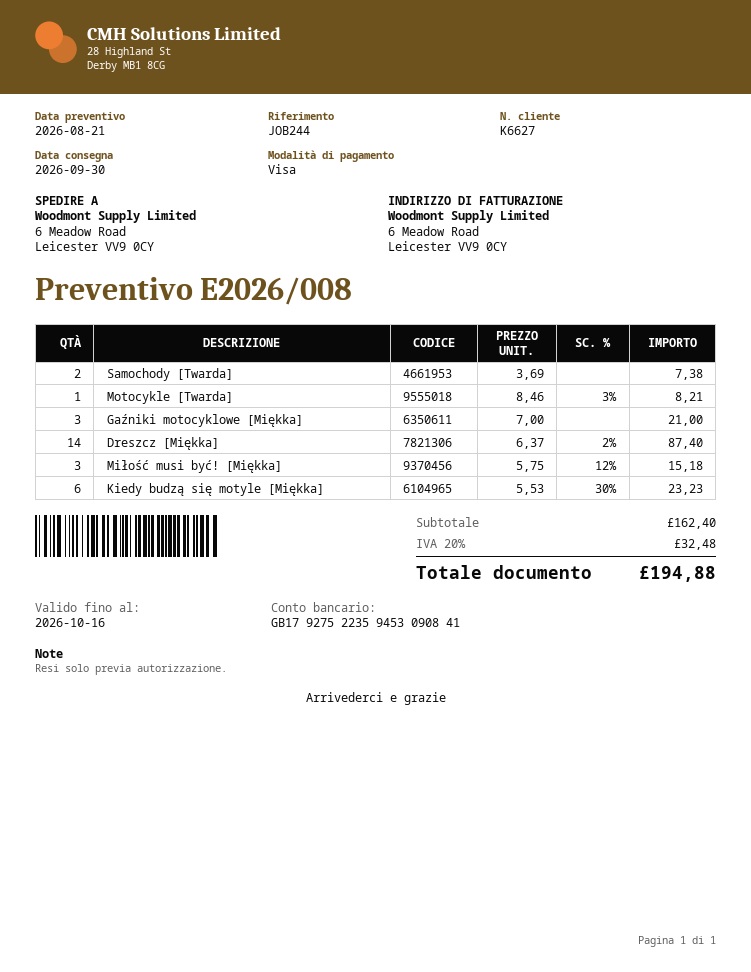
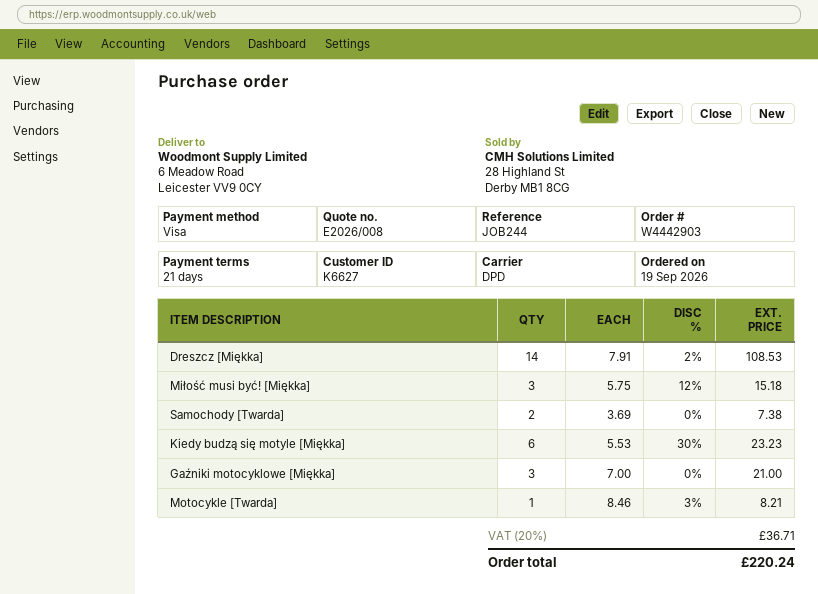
Dreszcz [Miękka]: 14 x 6.37 - 2% = 87.40 -> 14 x 7.91 - 2% = 108.53
tax: 20% = 32.48 -> 20% = 36.71
total: 194.88 -> 220.24

